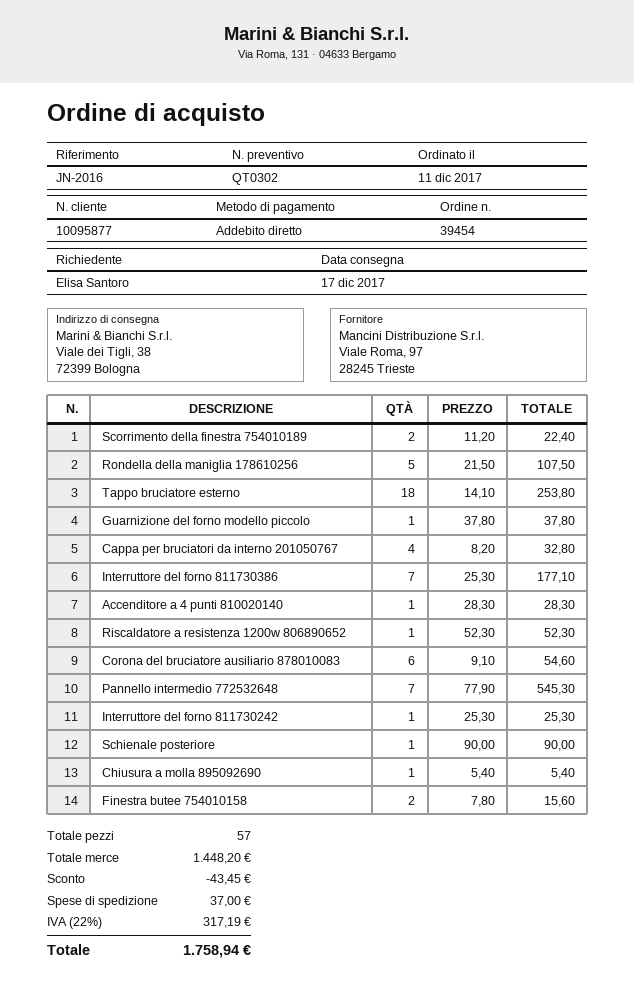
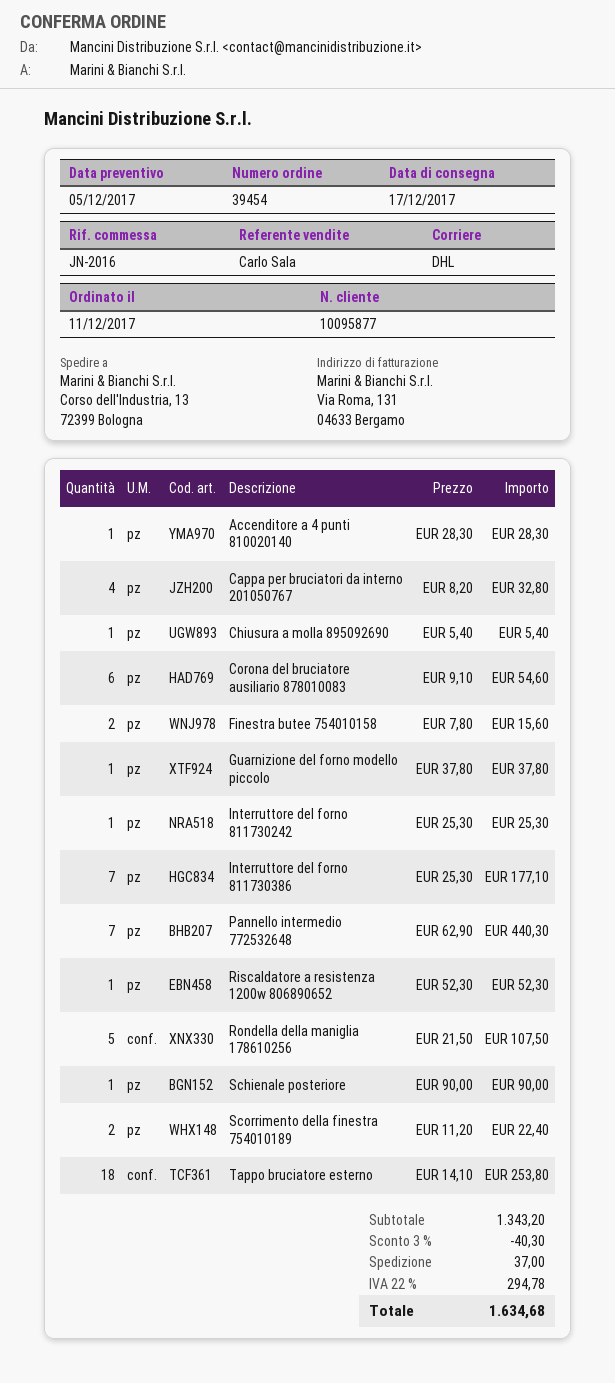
ship to: Viale dei Tigli, 38, 72399 Bologna -> Corso dell'Industria, 13, 72399 Bologna
Pannello intermedio 772532648: 7 x 77.90 = 545.30 -> 7 x 62.90 = 440.30
subtotal: 1448.20 -> 1343.20
discount: 43.45 -> 40.30
tax: 22% = 317.19 -> 22% = 294.78
total: 1758.94 -> 1634.68

